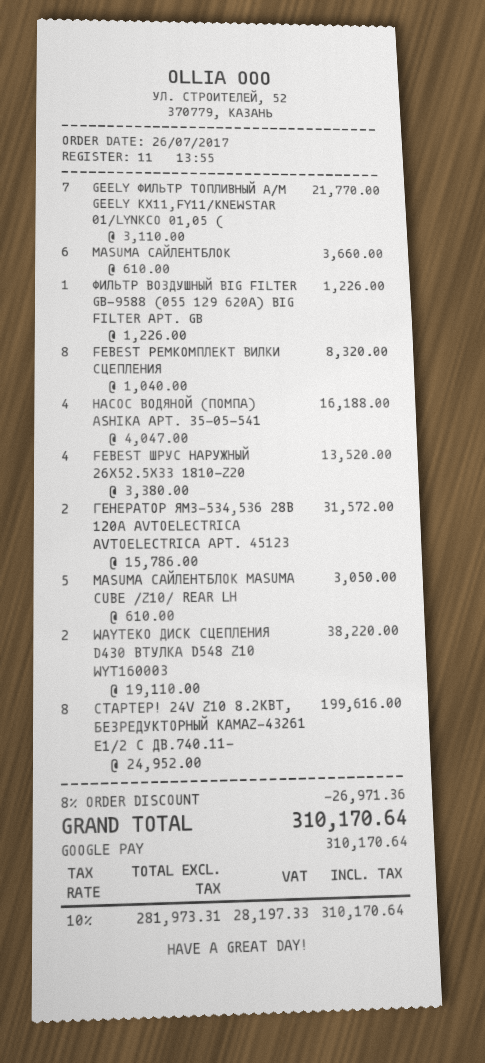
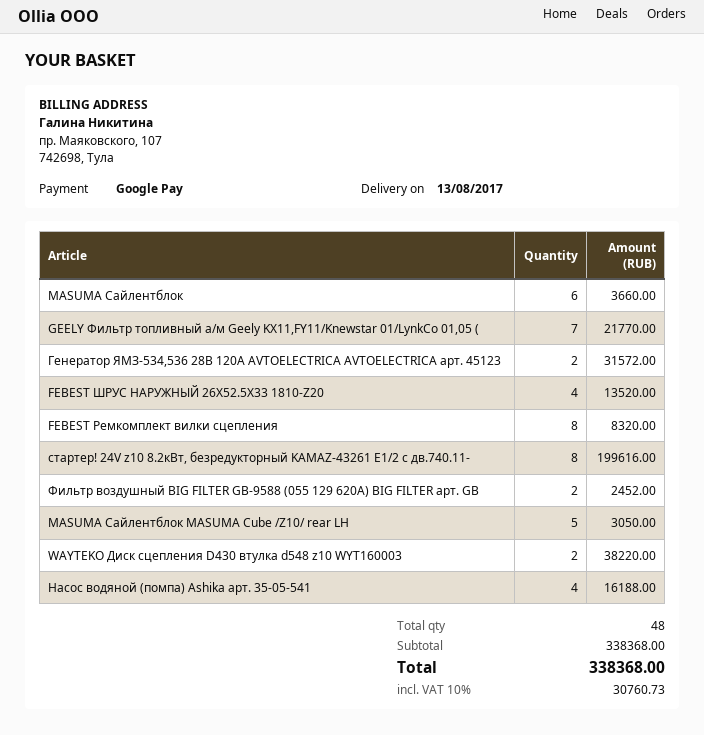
ФИЛЬТР ВОЗДУШНЫЙ BIG FILTER GB-9588 (055 129 620A) BIG FILTER АРТ. GB: 1 for 1226.00 -> 2 for 2452.00
discount: 8% = 26971.36 -> none
tax: 10% = 28197.33 -> 10% = 30760.73
total: 310170.64 -> 338368.00

